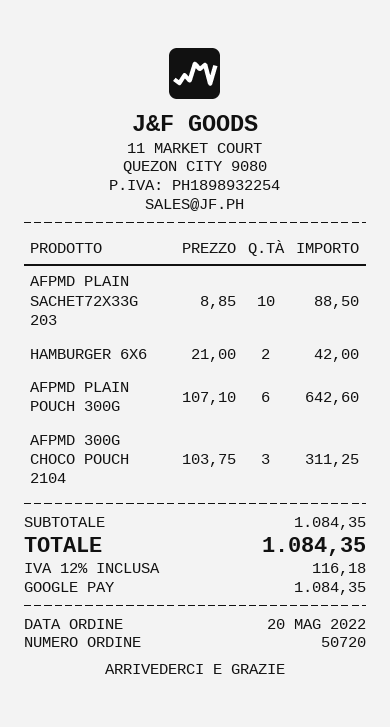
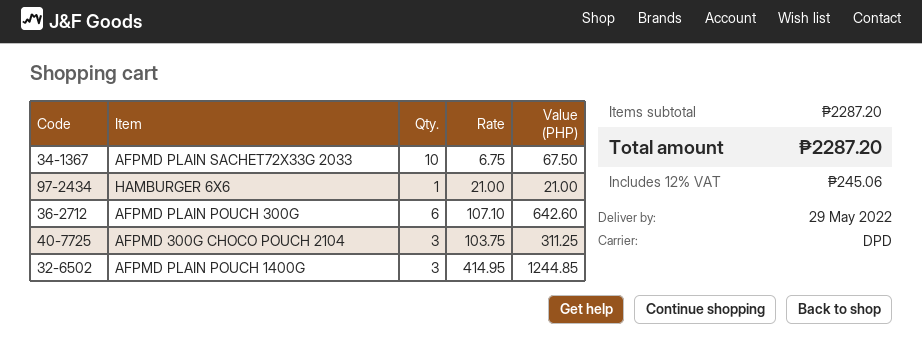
AFPMD PLAIN SACHET72X33G 203: 10 x 8.85 = 88.50 -> 10 x 6.75 = 67.50
HAMBURGER 6X6: 2 x 21.00 = 42.00 -> 1 x 21.00 = 21.00
AFPMD PLAIN POUCH 1400G: none -> 3 x 414.95 = 1244.85
subtotal: 1084.35 -> 2287.20
tax: 12% = 116.18 -> 12% = 245.06
total: 1084.35 -> 2287.20

